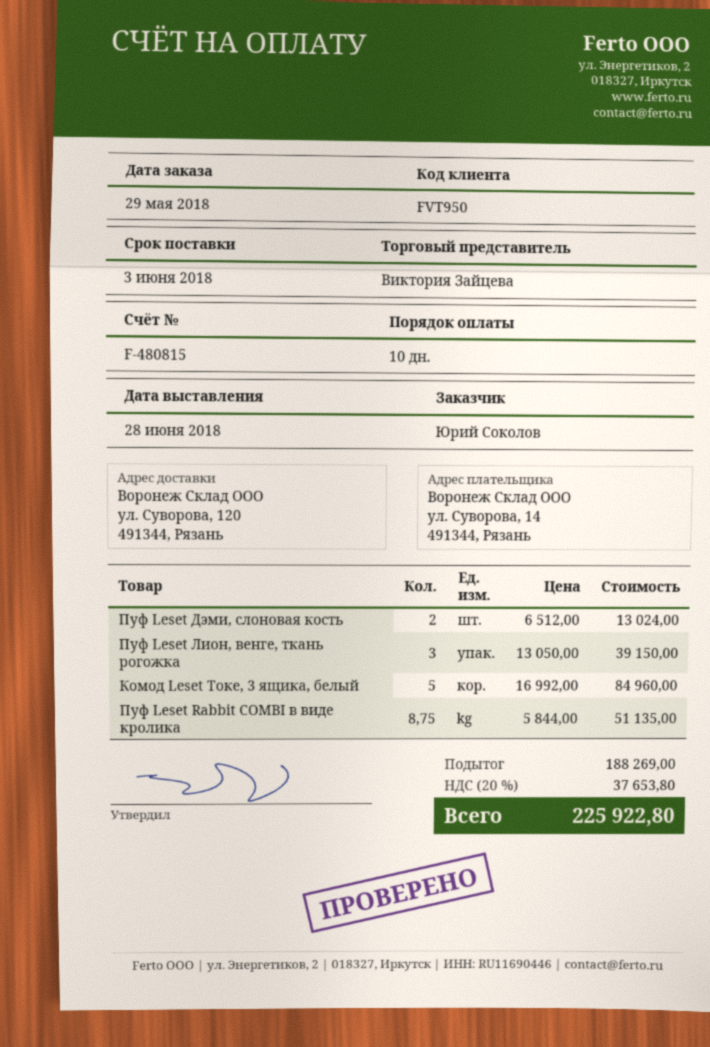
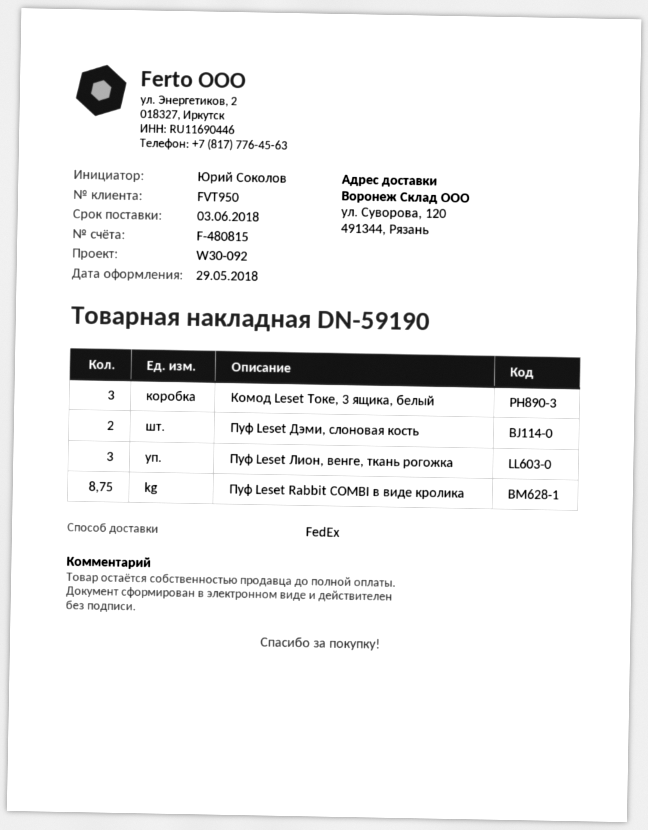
Комод Leset Токе, 3 ящика, белый: 5 -> 3

